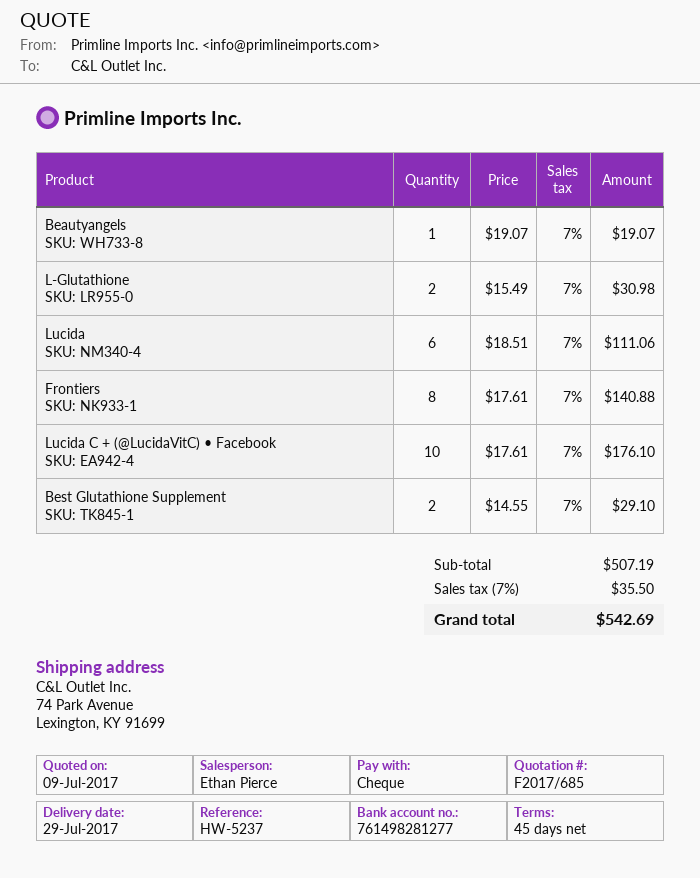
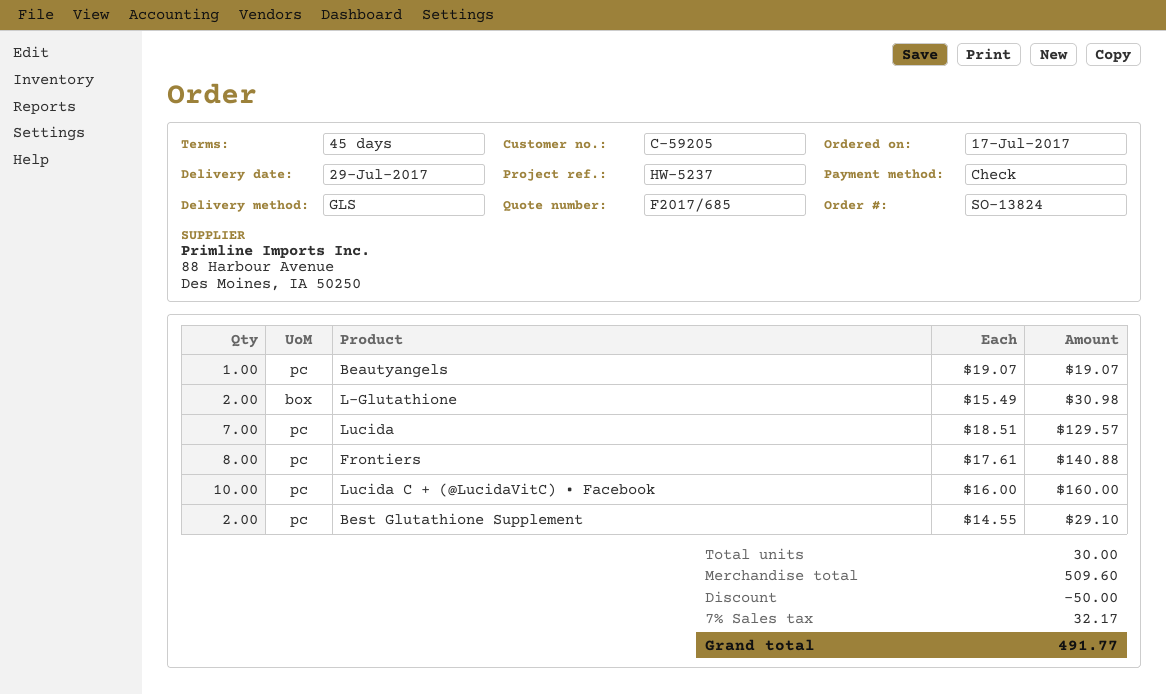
Lucida: 6 x 18.51 = 111.06 -> 7 x 18.51 = 129.57
Lucida C + (@LucidaVitC) • Facebook: 10 x 17.61 = 176.10 -> 10 x 16.00 = 160.00
subtotal: 507.19 -> 509.60
discount: none -> 50.00
tax: 7% = 35.50 -> 7% = 32.17
total: 542.69 -> 491.77

